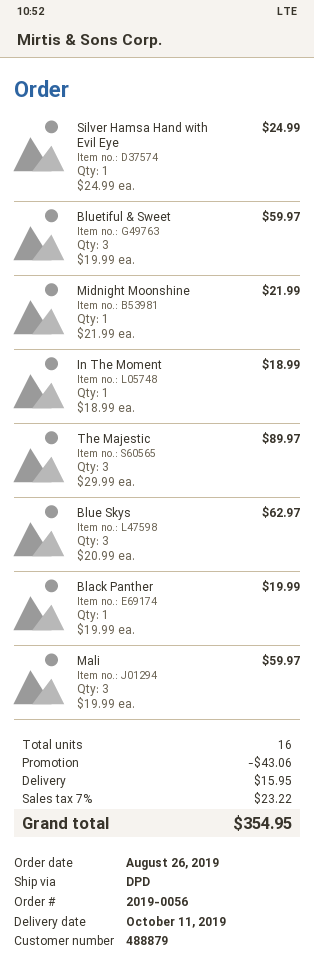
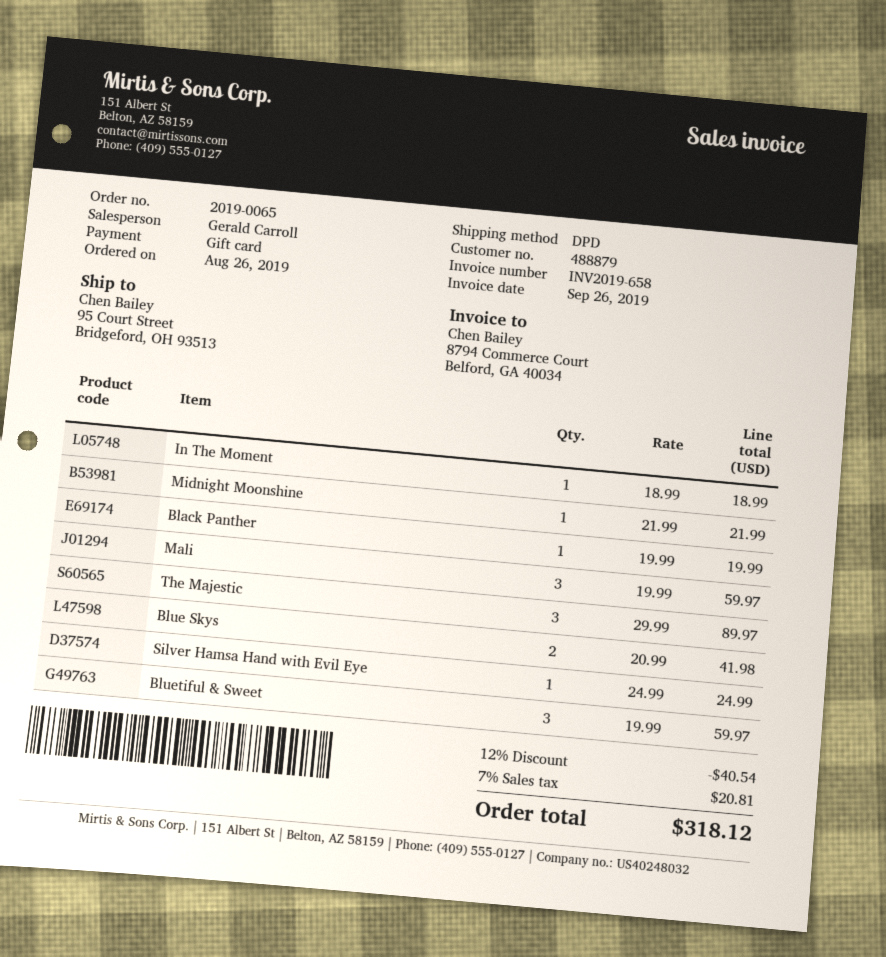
order number: 2019-0056 -> 2019-0065
Blue Skys: 3 x 20.99 = 62.97 -> 2 x 20.99 = 41.98
discount: 43.06 -> 40.54
shipping: 15.95 -> none
tax: 7% = 23.22 -> 7% = 20.81
total: 354.95 -> 318.12

